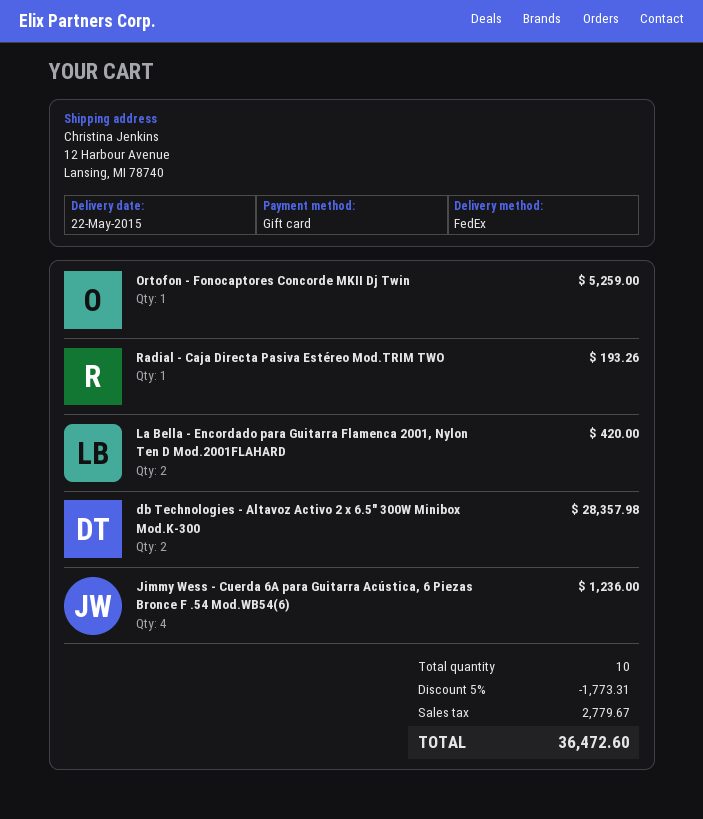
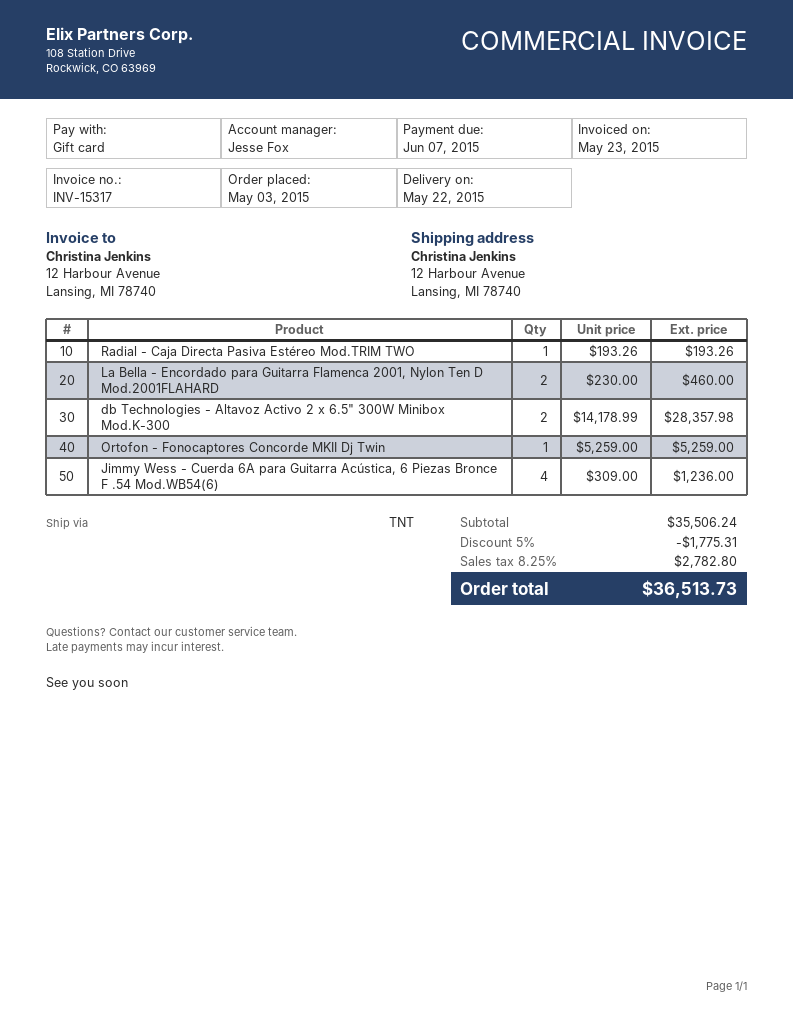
shipping method: FedEx -> TNT
La Bella - Encordado para Guitarra Flamenca 2001, Nylon Ten D Mod.2001FLAHARD: 2 for 420.00 -> 2 for 460.00
discount: 5% = 1773.31 -> 5% = 1775.31
tax: 2779.67 -> 2782.80
total: 36472.60 -> 36513.73

